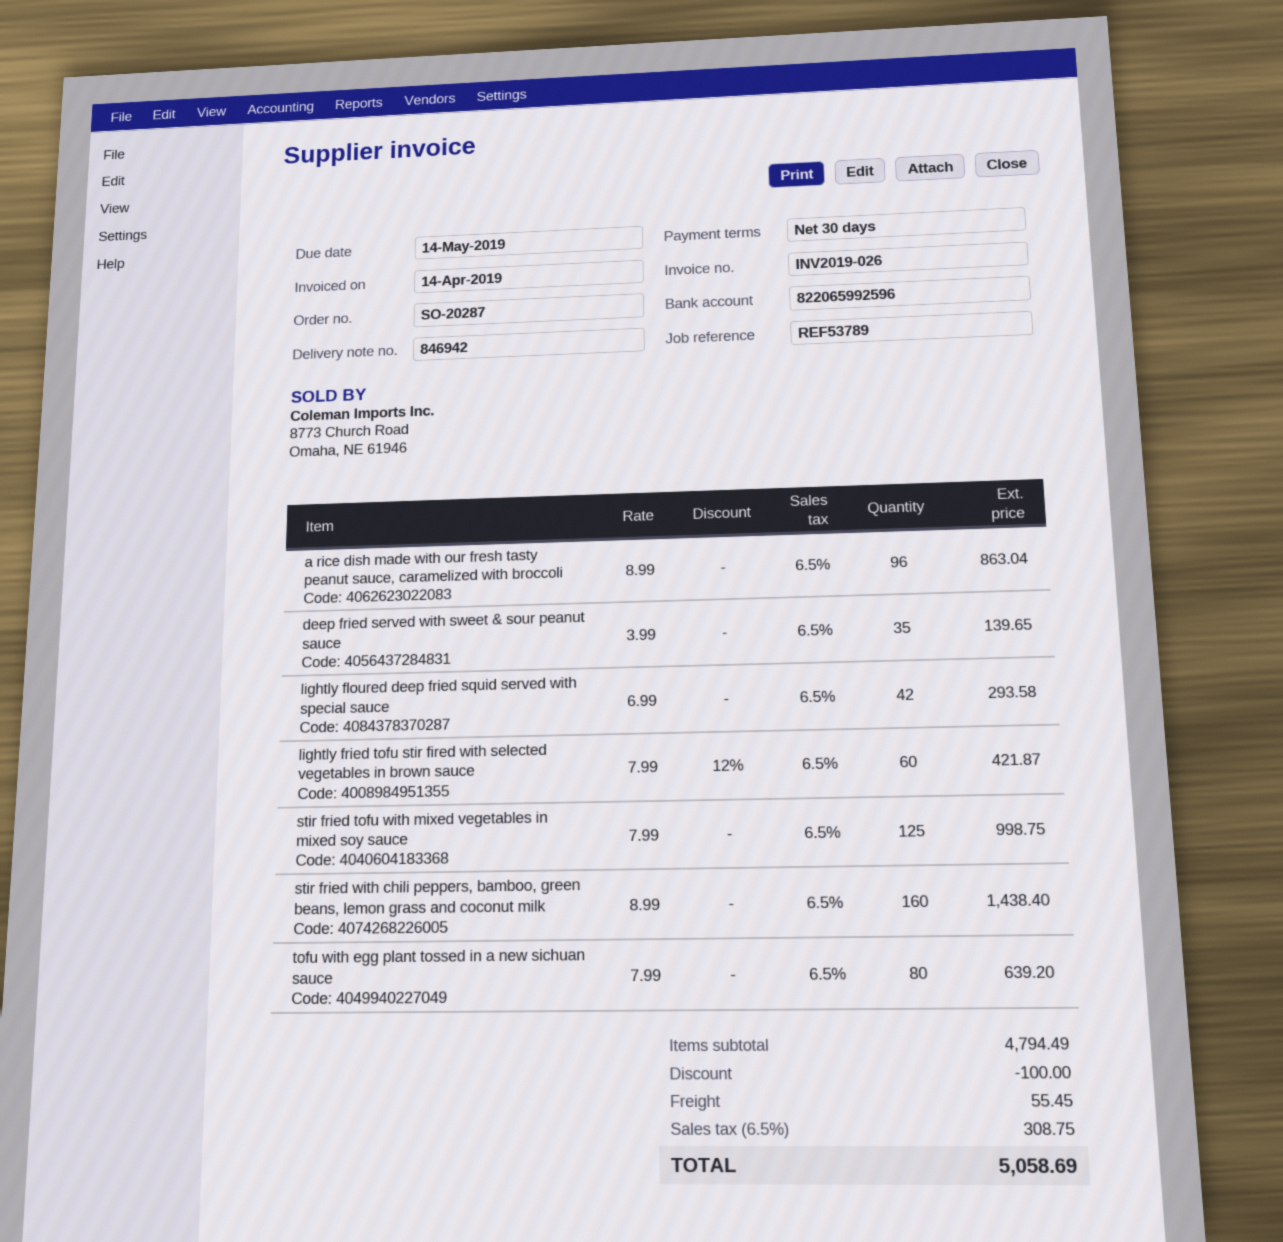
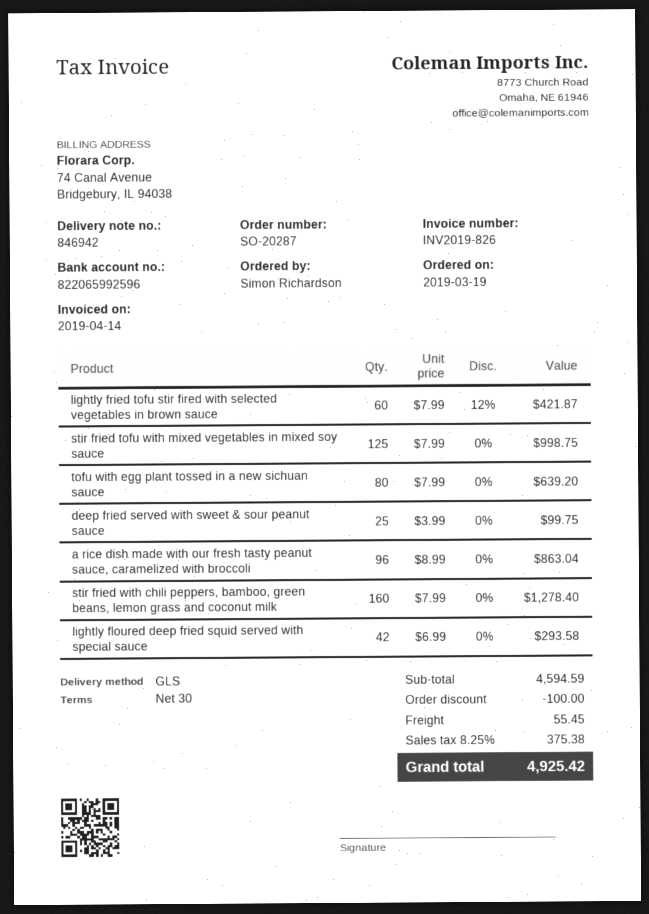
invoice number: INV2019-026 -> INV2019-826
deep fried served with sweet & sour peanut sauce: 35 x 3.99 = 139.65 -> 25 x 3.99 = 99.75
stir fried with chili peppers, bamboo, green beans, lemon grass and coconut milk: 160 x 8.99 = 1438.40 -> 160 x 7.99 = 1278.40
subtotal: 4794.49 -> 4594.59
tax: 6.5% = 308.75 -> 8.25% = 375.38
total: 5058.69 -> 4925.42

